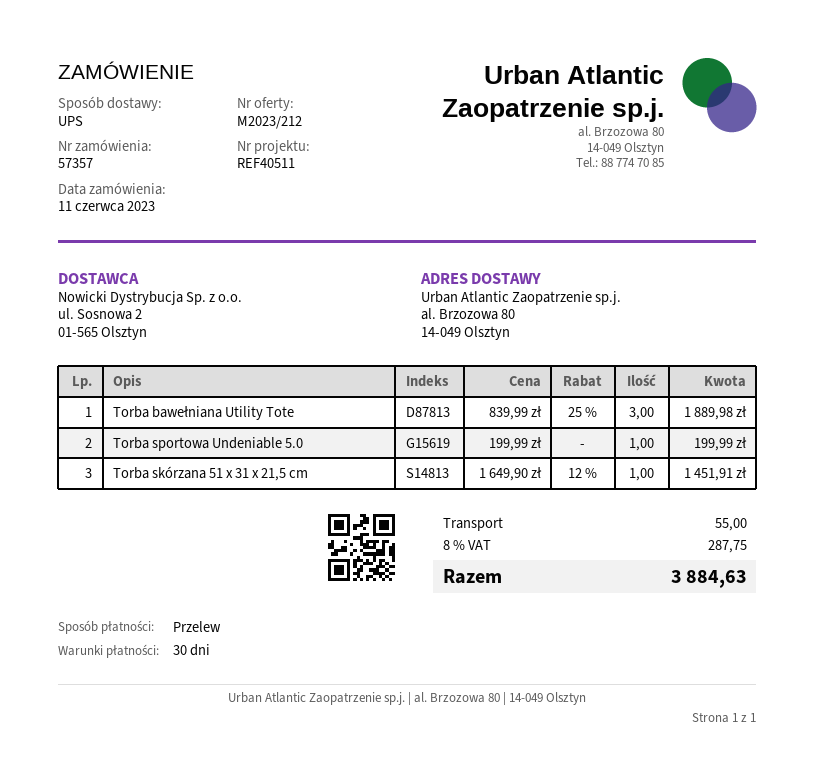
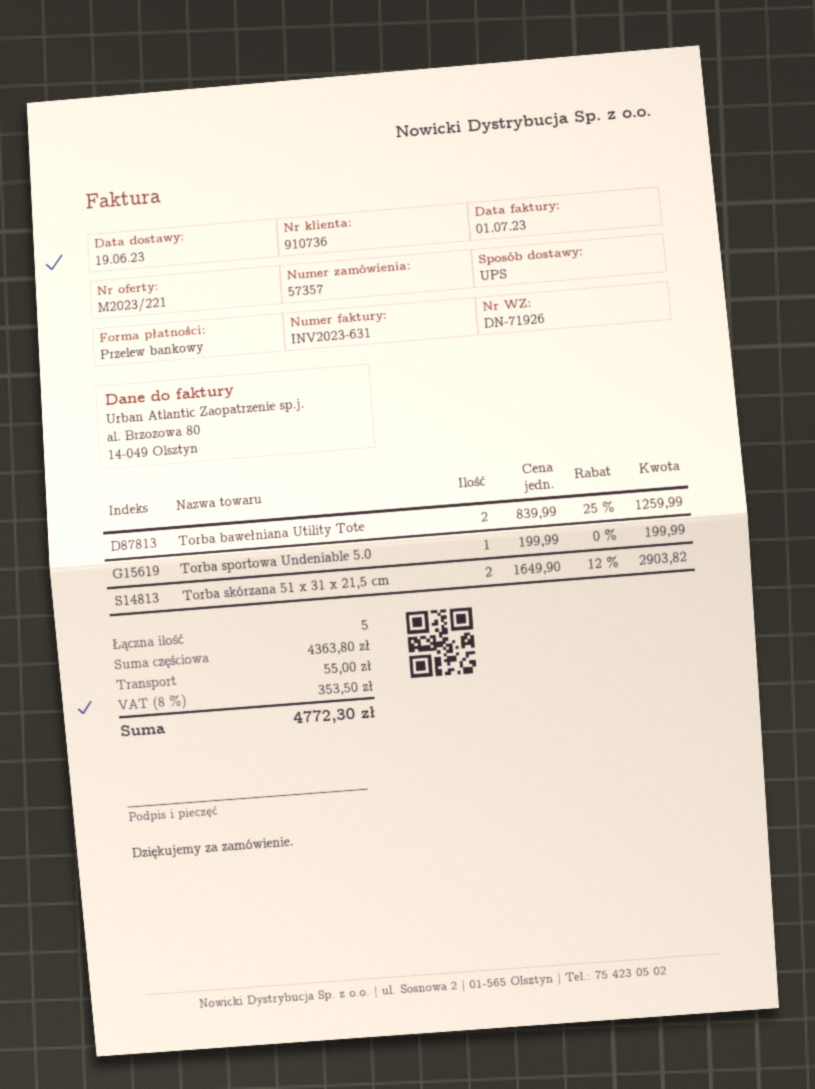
quote number: M2023/212 -> M2023/221
Torba bawełniana Utility Tote: 3 x 839.99 - 25% = 1889.98 -> 2 x 839.99 - 25% = 1259.99
Torba skórzana 51 x 31 x 21,5 cm: 1 x 1649.90 - 12% = 1451.91 -> 2 x 1649.90 - 12% = 2903.82
tax: 8% = 287.75 -> 8% = 353.50
total: 3884.63 -> 4772.30

